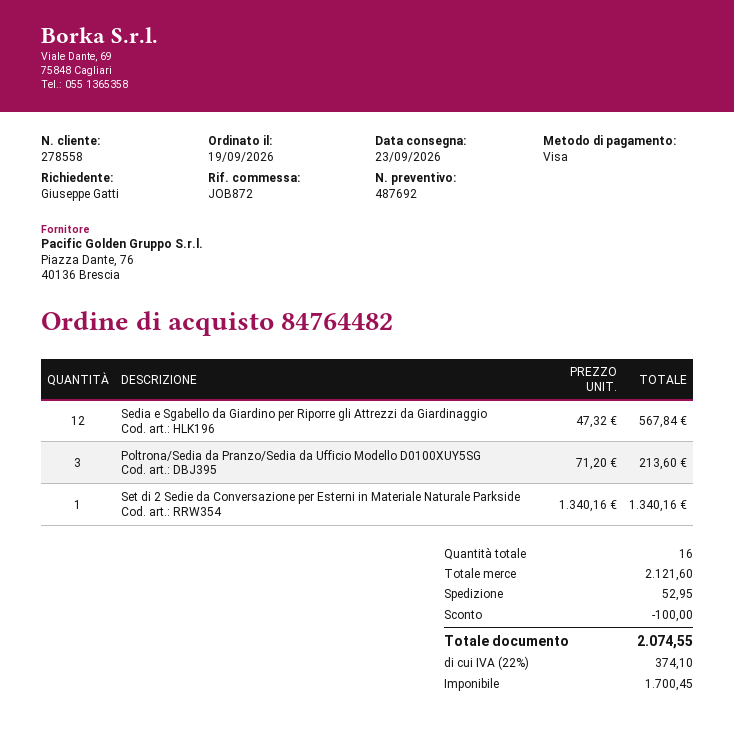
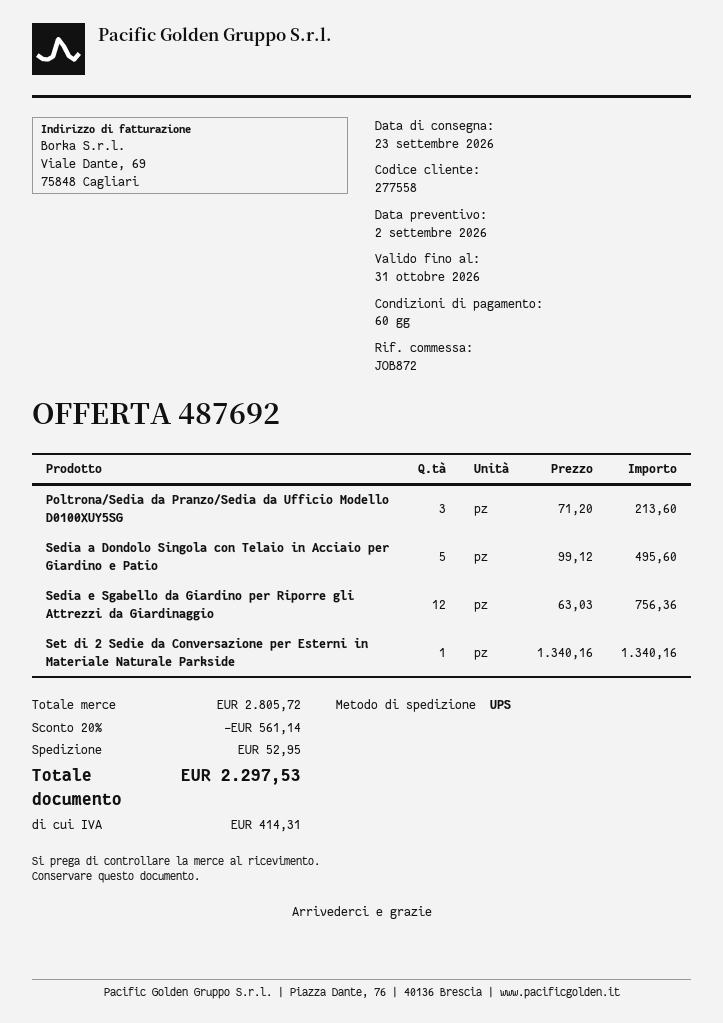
customer number: 278558 -> 277558
Sedia e Sgabello da Giardino per Riporre gli Attrezzi da Giardinaggio: 12 x 47.32 = 567.84 -> 12 x 63.03 = 756.36
Sedia a Dondolo Singola con Telaio in Acciaio per Giardino e Patio: none -> 5 x 99.12 = 495.60
subtotal: 2121.60 -> 2805.72
discount: 100.00 -> 561.14
tax: 374.10 -> 414.31
total: 2074.55 -> 2297.53

